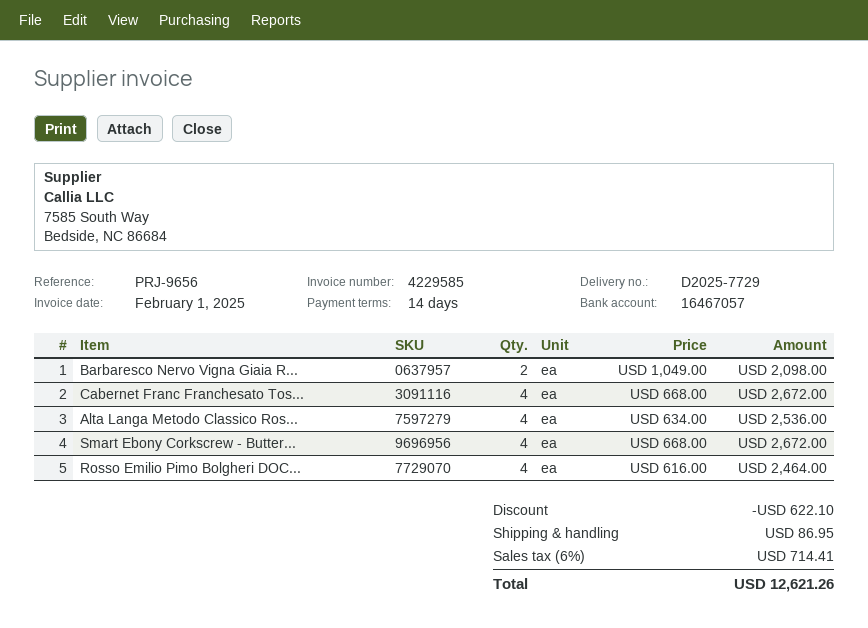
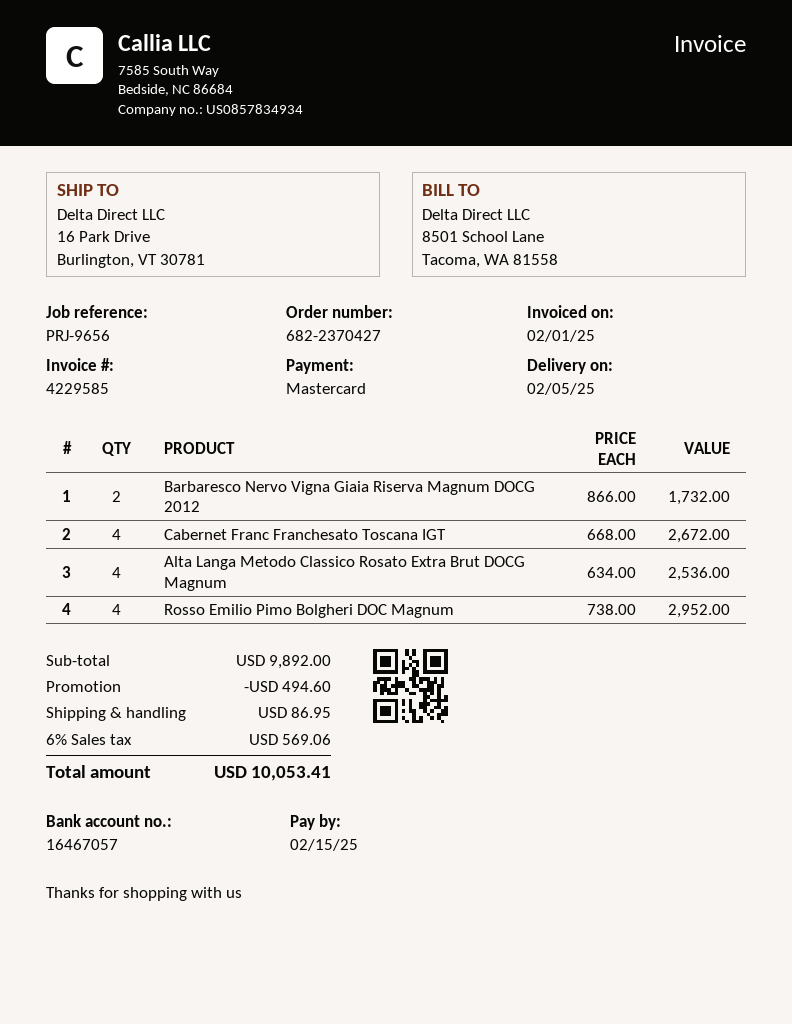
Barbaresco Nervo Vigna Giaia R...: 2 x 1049.00 = 2098.00 -> 2 x 866.00 = 1732.00
Smart Ebony Corkscrew - Butter...: 4 x 668.00 = 2672.00 -> none
Rosso Emilio Pimo Bolgheri DOC...: 4 x 616.00 = 2464.00 -> 4 x 738.00 = 2952.00
discount: 622.10 -> 494.60
tax: 6% = 714.41 -> 6% = 569.06
total: 12621.26 -> 10053.41

